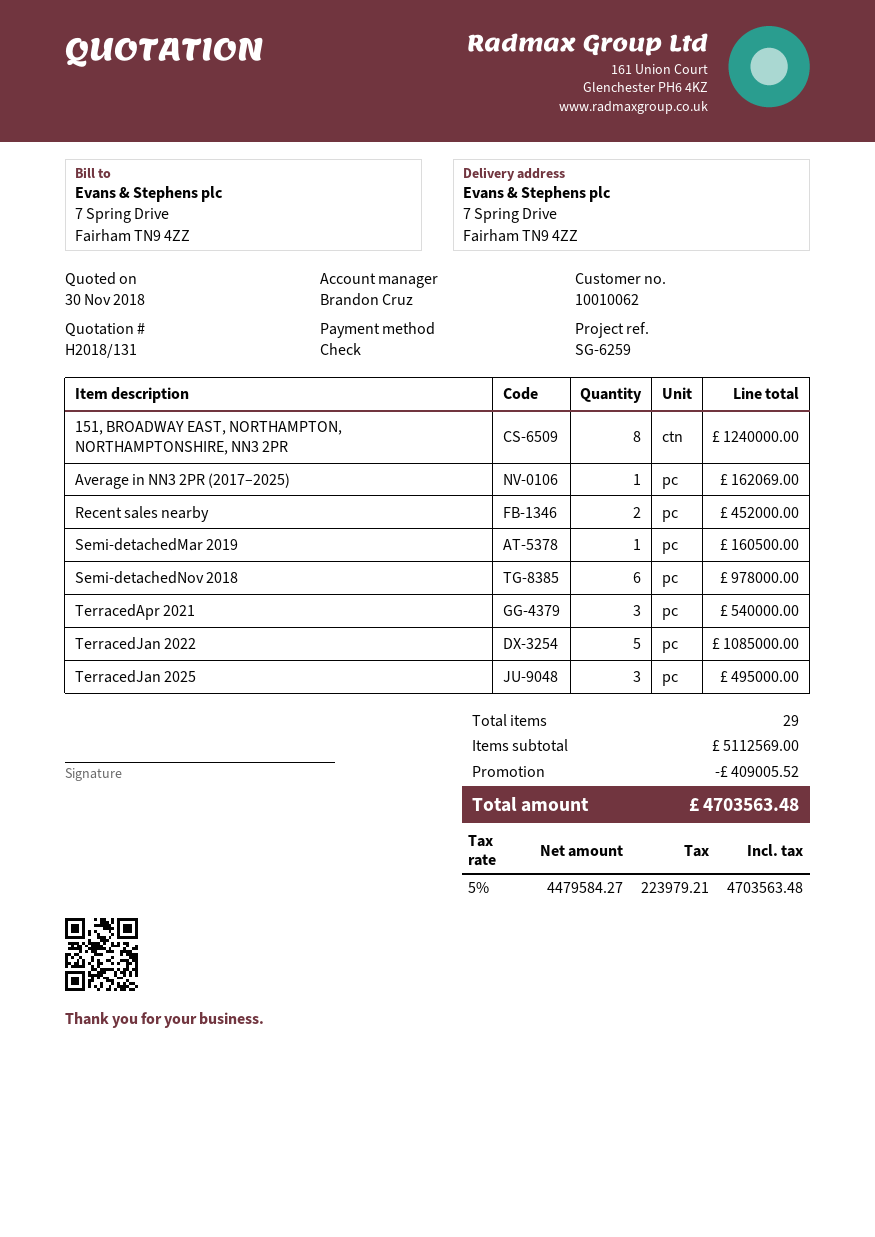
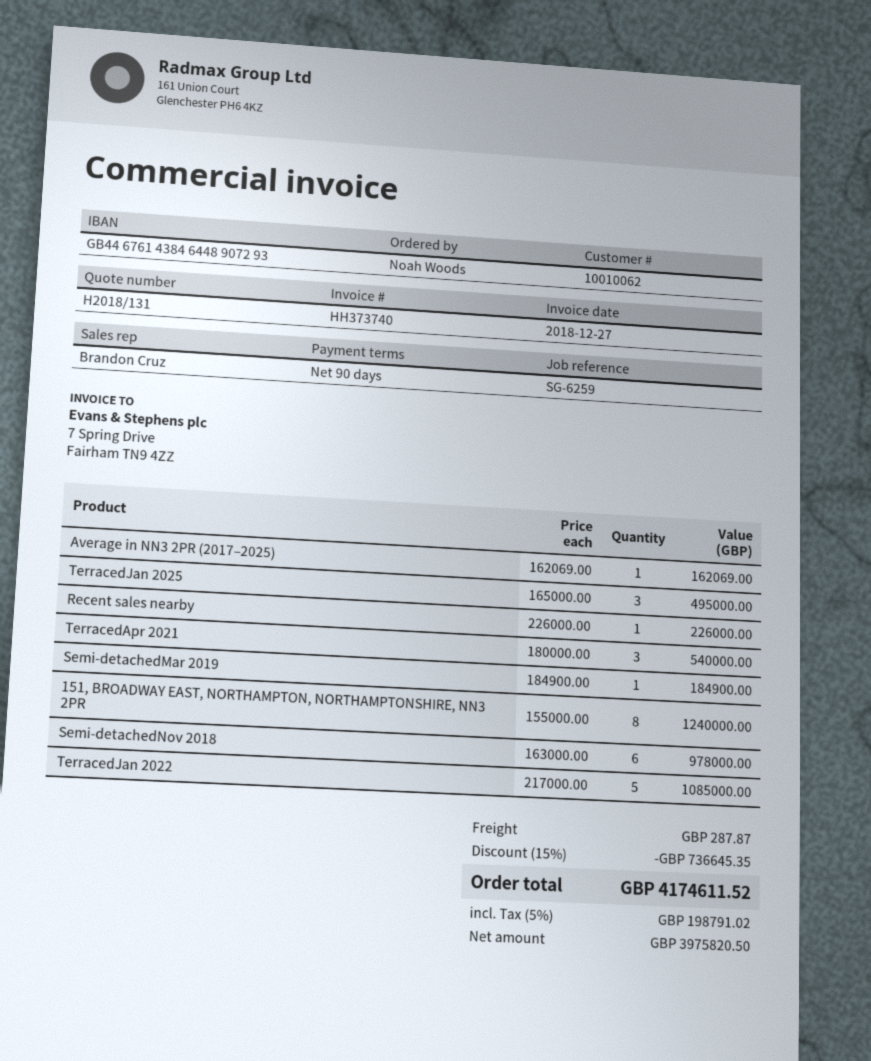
Recent sales nearby: 2 for 452000.00 -> 1 for 226000.00
Semi-detachedMar 2019: 1 for 160500.00 -> 1 for 184900.00
discount: 409005.52 -> 736645.35
shipping: none -> 287.87
net: 4479584.27 -> 3975820.50
tax: 5% = 223979.21 -> 5% = 198791.02
total: 4703563.48 -> 4174611.52

